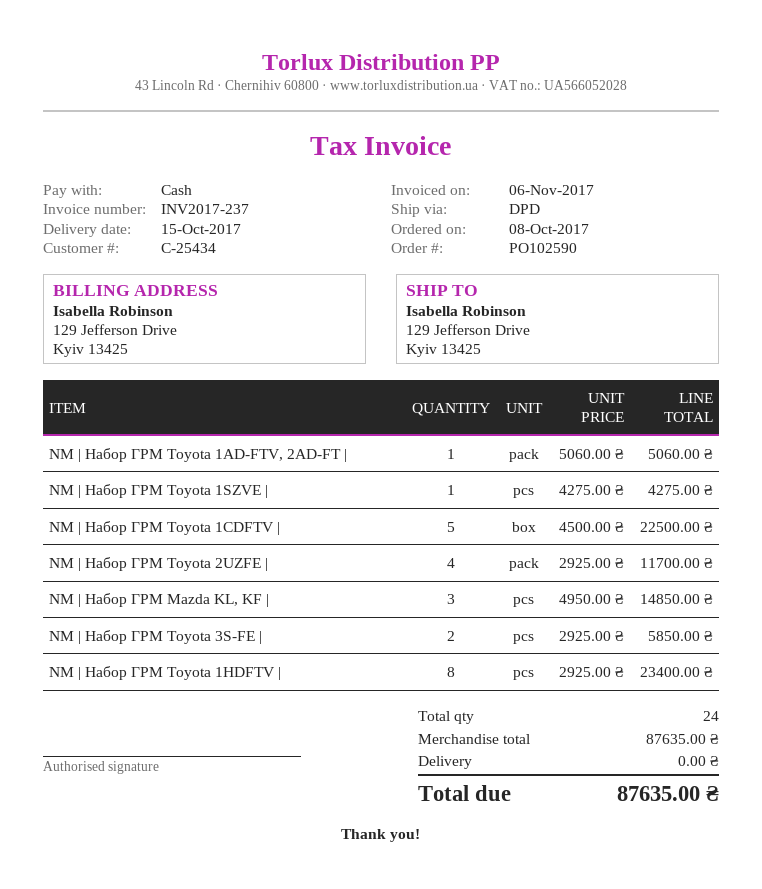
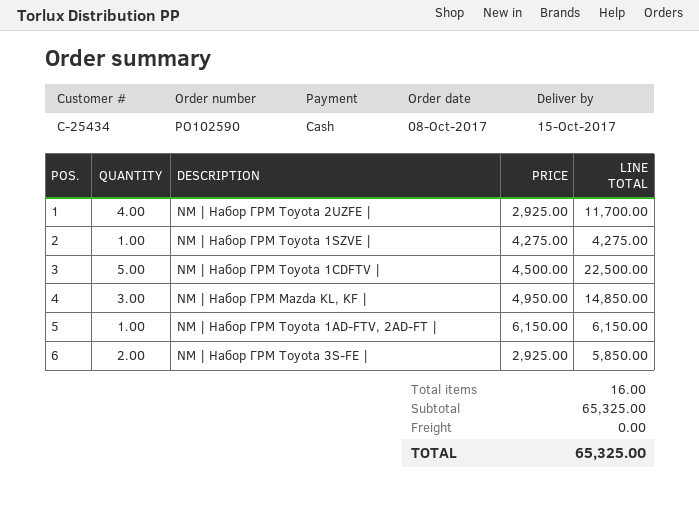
NM | Набор ГРМ Toyota 1AD-FTV, 2AD-FT |: 1 x 5060.00 = 5060.00 -> 1 x 6150.00 = 6150.00
NM | Набор ГРМ Toyota 1HDFTV |: 8 x 2925.00 = 23400.00 -> none
total quantity: 24 -> 16
subtotal: 87635.00 -> 65325.00
total: 87635.00 -> 65325.00

